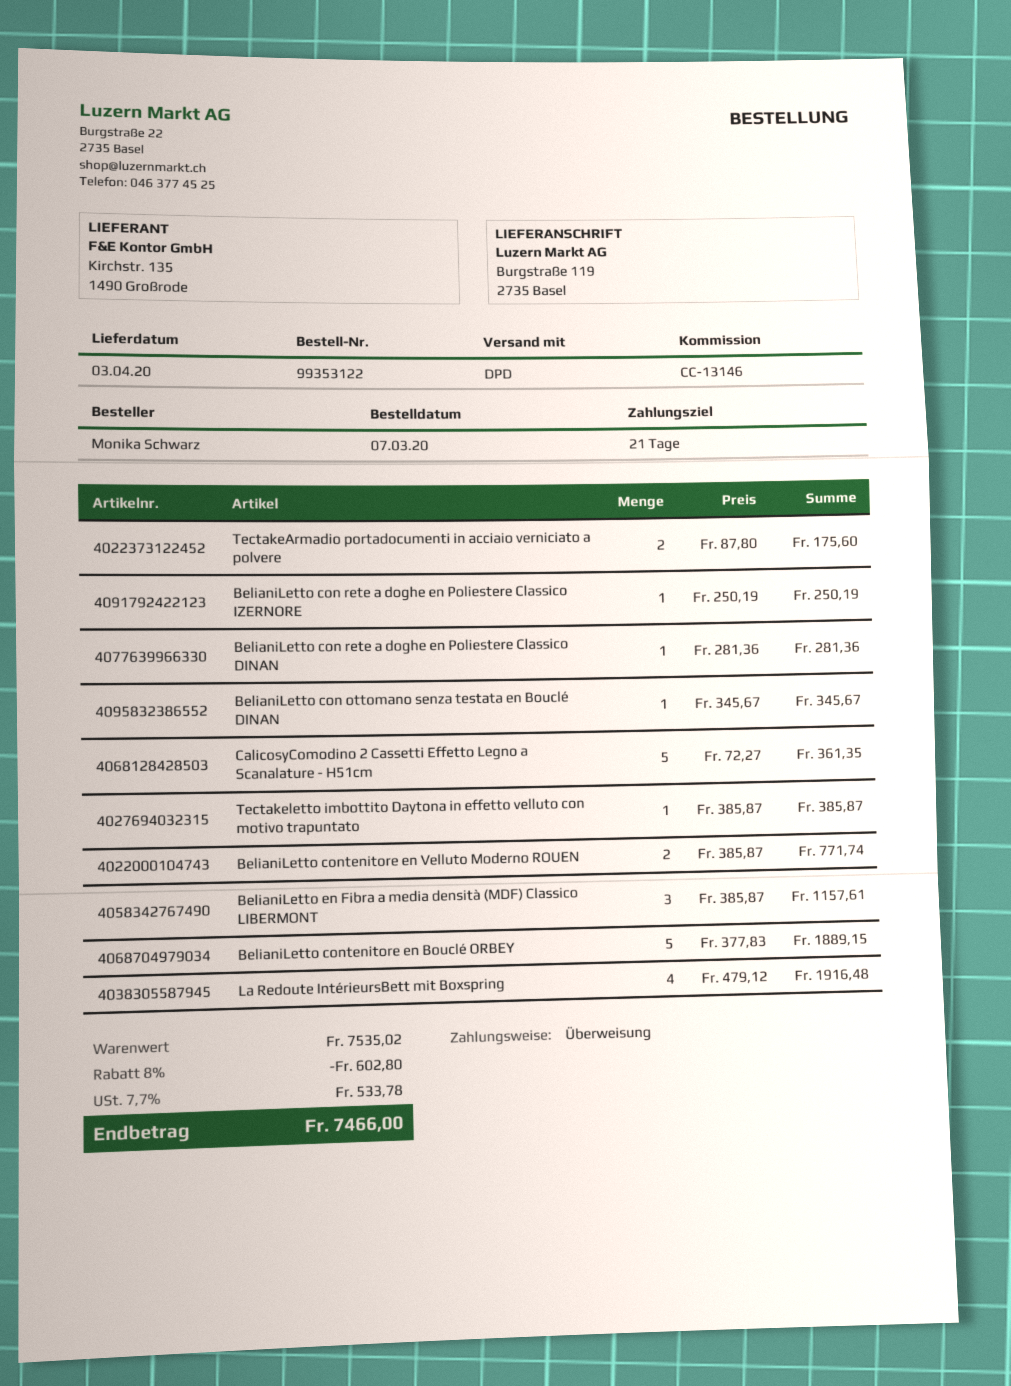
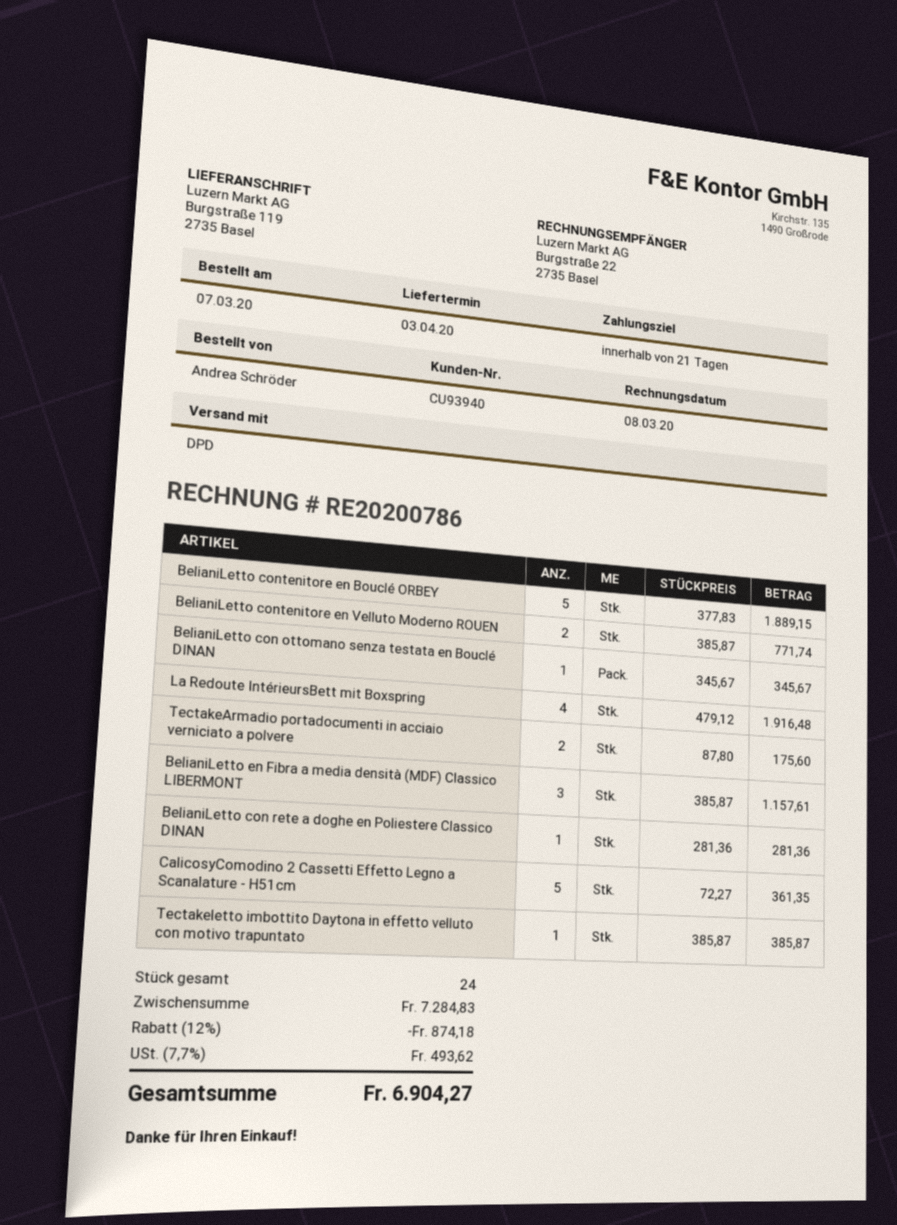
ordered by: Monika Schwarz -> Andrea Schröder
BelianiLetto con rete a doghe en Poliestere Classico IZERNORE: 1 x 250.19 = 250.19 -> none
subtotal: 7535.02 -> 7284.83
discount: 8% = 602.80 -> 12% = 874.18
tax: 7.7% = 533.78 -> 7.7% = 493.62
total: 7466.00 -> 6904.27

